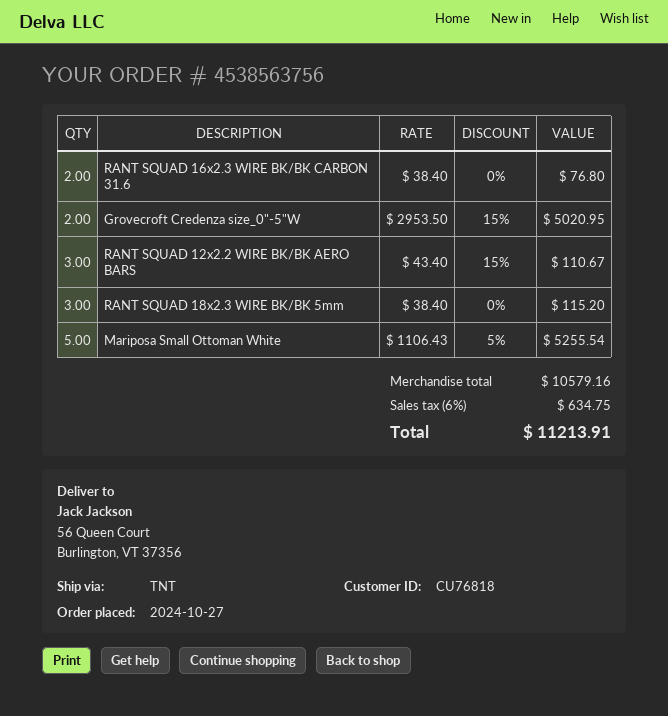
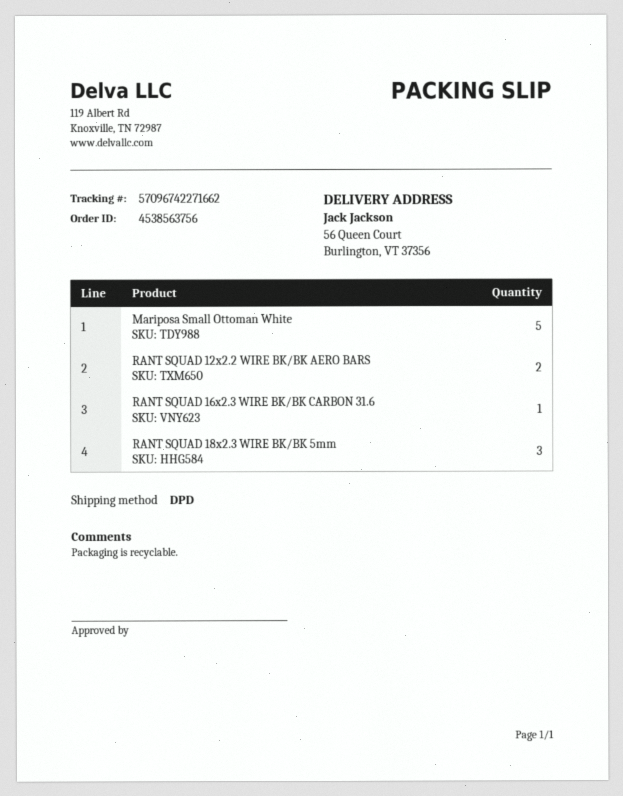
shipping method: TNT -> DPD
RANT SQUAD 16x2.3 WIRE BK/BK CARBON 31.6: 2 -> 1
Grovecroft Credenza size_0"-5"W: 2 -> none
RANT SQUAD 12x2.2 WIRE BK/BK AERO BARS: 3 -> 2

